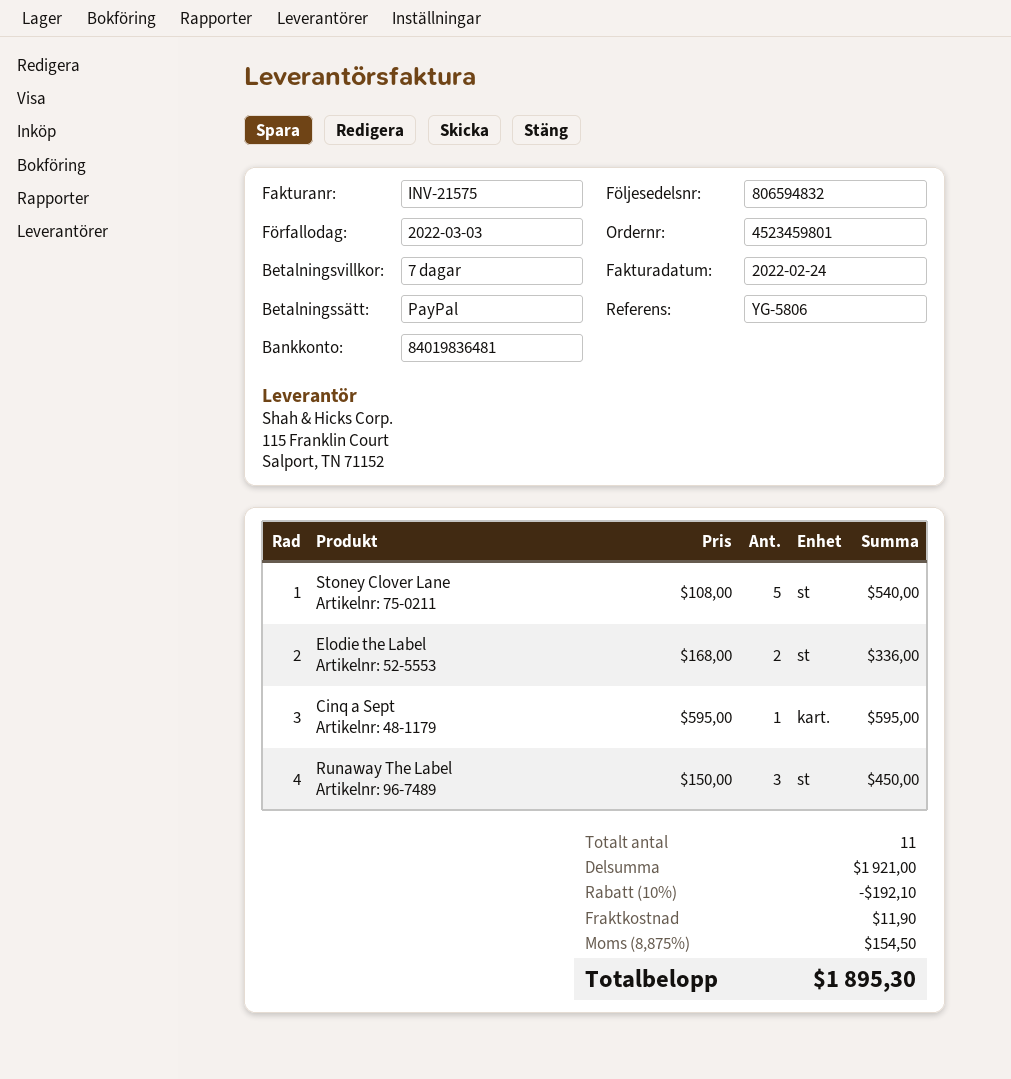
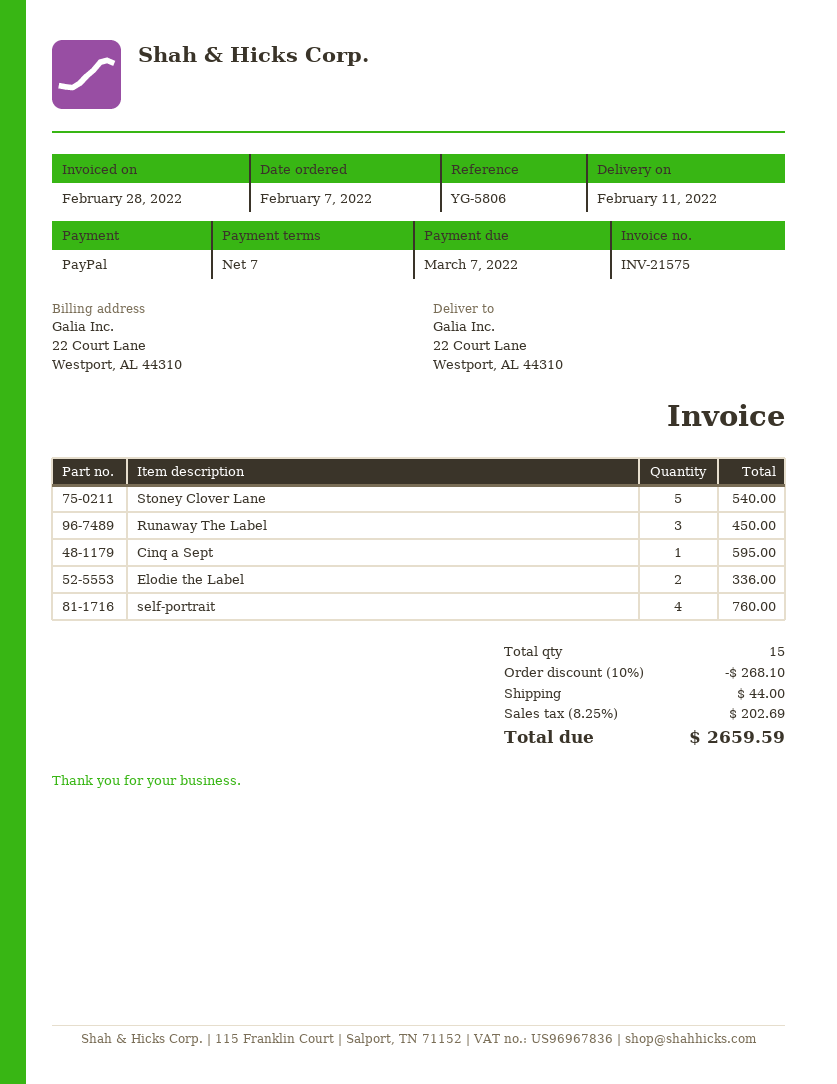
invoice date: 2022-02-24 -> 2022-02-28
due date: 2022-03-03 -> 2022-03-07
self-portrait: none -> 4 for 760.00
total quantity: 11 -> 15
discount: 10% = 192.10 -> 10% = 268.10
shipping: 11.90 -> 44.00
tax: 8.875% = 154.50 -> 8.25% = 202.69
total: 1895.30 -> 2659.59

